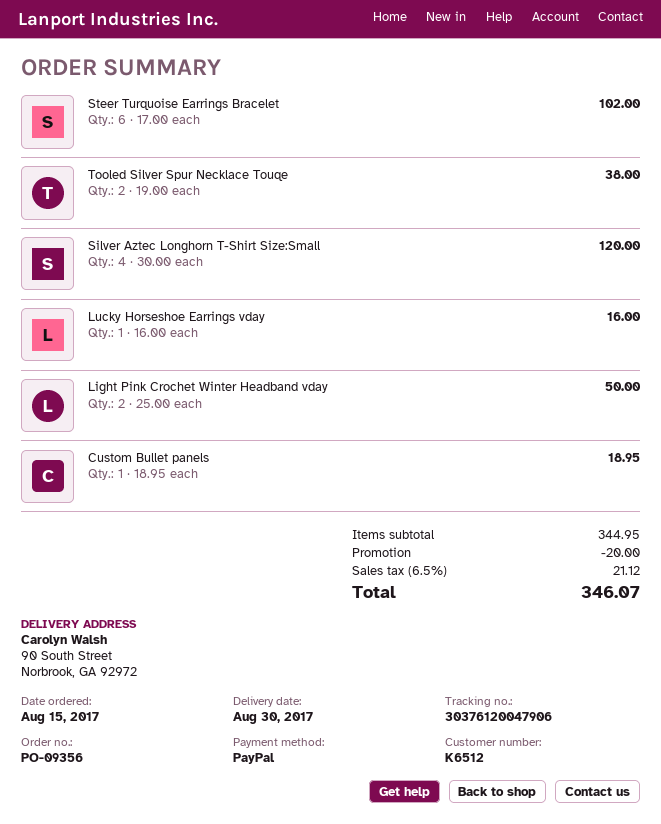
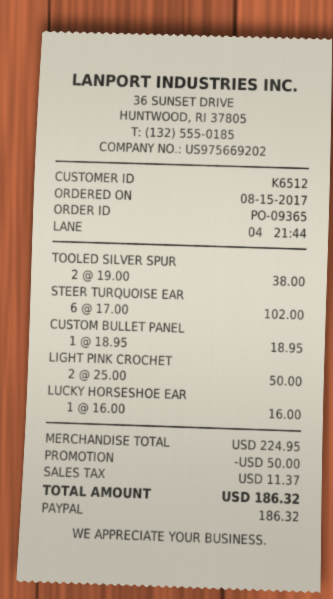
order number: PO-09356 -> PO-09365
Silver Aztec Longhorn T-Shirt Size:Small: 4 x 30.00 = 120.00 -> none
subtotal: 344.95 -> 224.95
discount: 20.00 -> 50.00
tax: 21.12 -> 11.37
total: 346.07 -> 186.32

